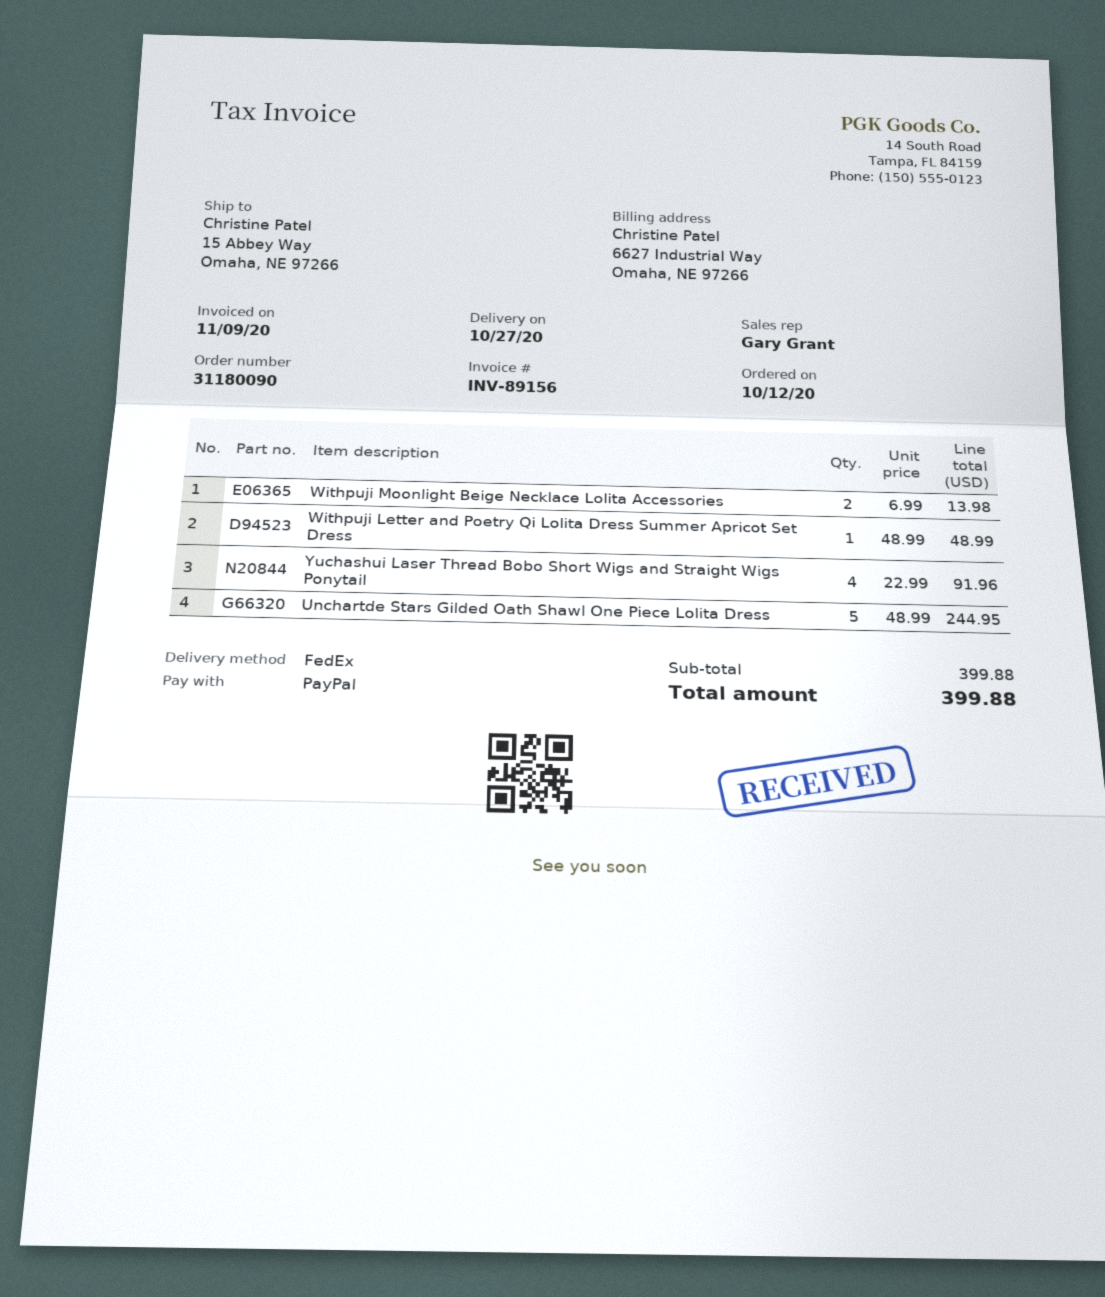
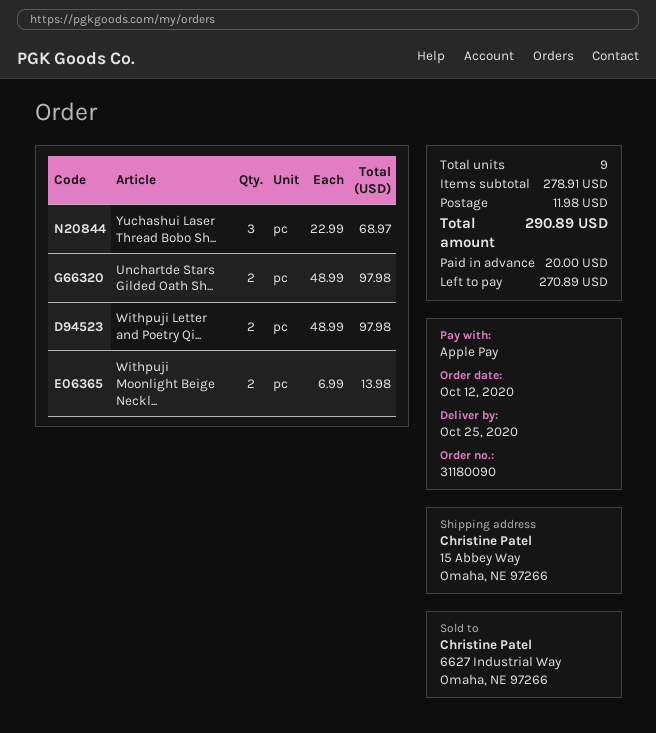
delivery date: 2020-10-27 -> 2020-10-25
payment method: PayPal -> Apple Pay
Withpuji Letter and Poetry Qi Lolita Dress Summer Apricot Set Dress: 1 x 48.99 = 48.99 -> 2 x 48.99 = 97.98
Yuchashui Laser Thread Bobo Short Wigs and Straight Wigs Ponytail: 4 x 22.99 = 91.96 -> 3 x 22.99 = 68.97
Unchartde Stars Gilded Oath Shawl One Piece Lolita Dress: 5 x 48.99 = 244.95 -> 2 x 48.99 = 97.98
subtotal: 399.88 -> 278.91
shipping: none -> 11.98
total: 399.88 -> 290.89

